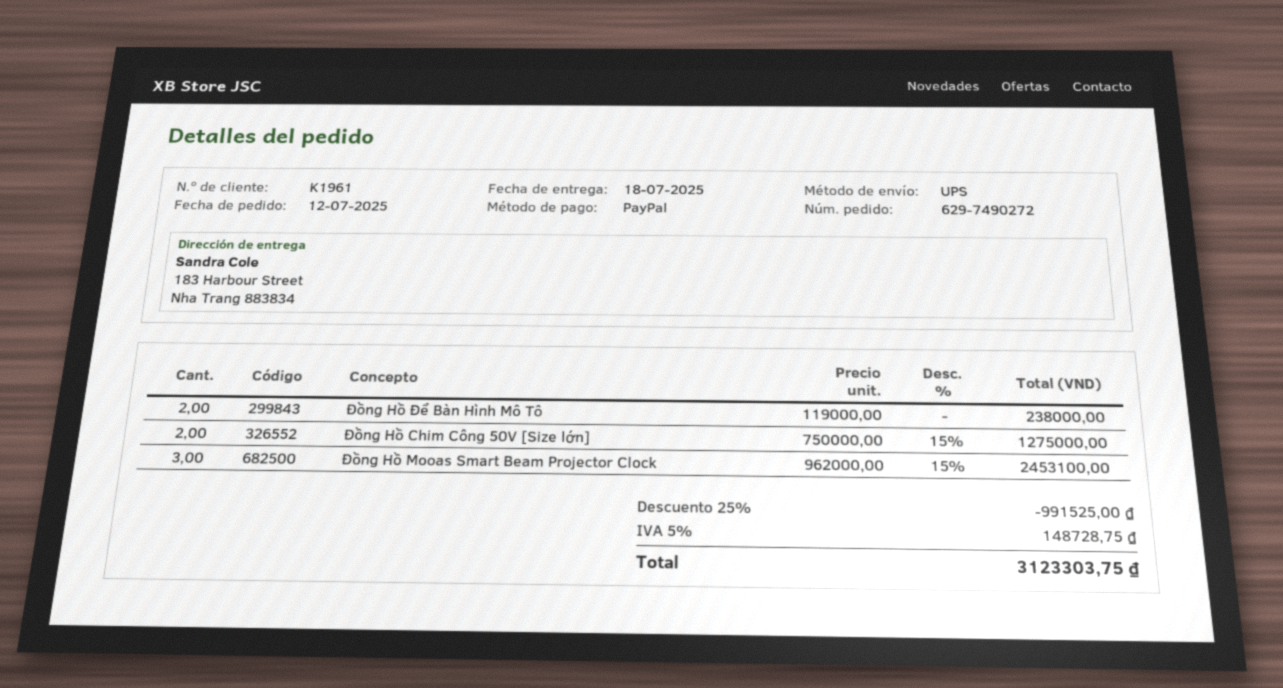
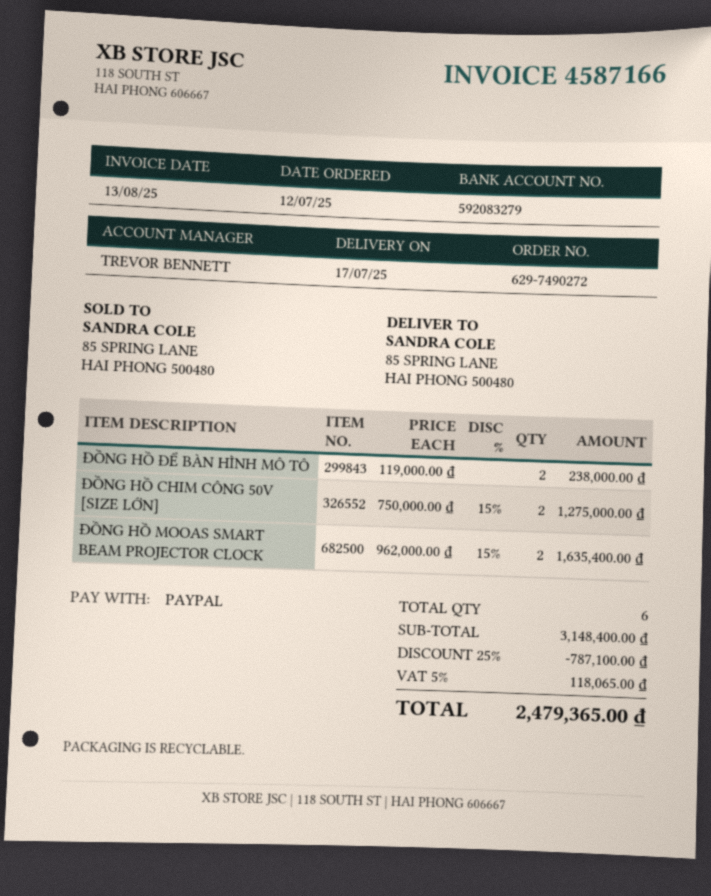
delivery date: 2025-07-18 -> 2025-07-17
ship to: 183 Harbour Street, Nha Trang 883834 -> 85 SPRING LANE, HAI PHONG 500480
Đồng Hồ Mooas Smart Beam Projector Clock: 3 x 962000.00 - 15% = 2453100.00 -> 2 x 962000.00 - 15% = 1635400.00
discount: 25% = 991525.00 -> 25% = 787100.00
tax: 5% = 148728.75 -> 5% = 118065.00
total: 3123303.75 -> 2479365.00

